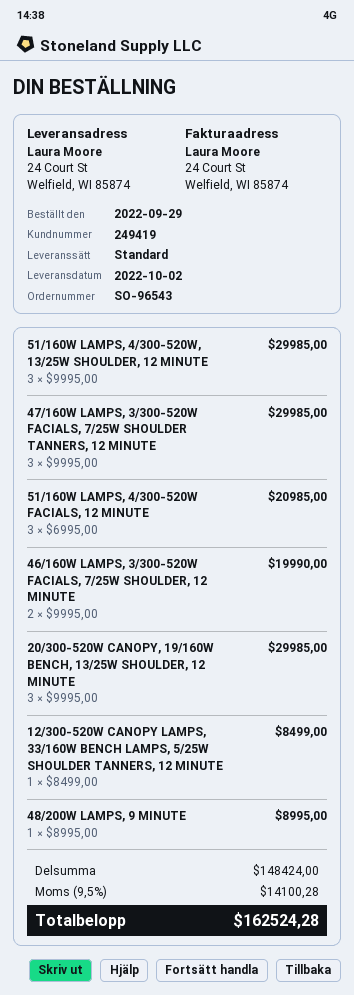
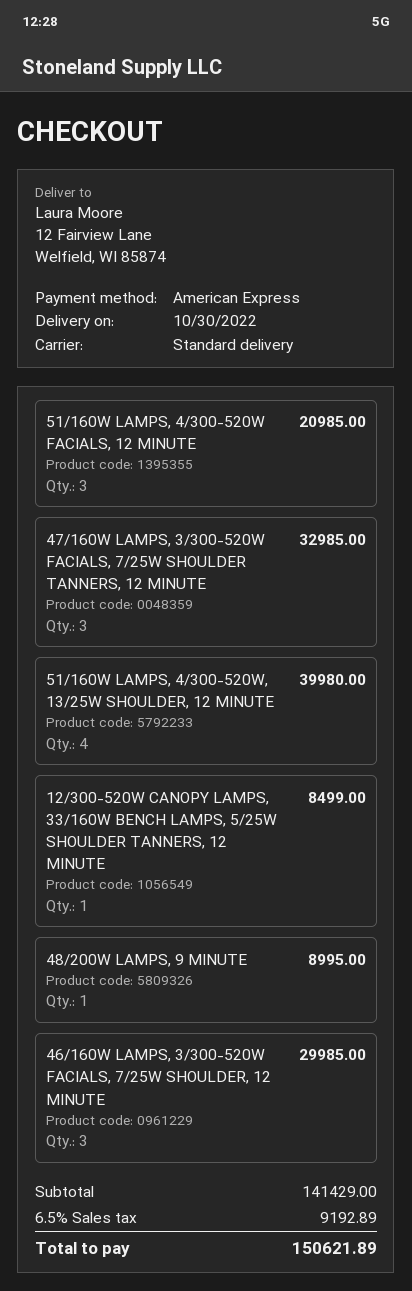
delivery date: 2022-10-02 -> 2022-10-30
ship to: 24 Court St, Welfield, WI 85874 -> 12 Fairview Lane, Welfield, WI 85874
51/160W LAMPS, 4/300-520W, 13/25W SHOULDER, 12 MINUTE: 3 for 29985.00 -> 4 for 39980.00
47/160W LAMPS, 3/300-520W FACIALS, 7/25W SHOULDER TANNERS, 12 MINUTE: 3 for 29985.00 -> 3 for 32985.00
46/160W LAMPS, 3/300-520W FACIALS, 7/25W SHOULDER, 12 MINUTE: 2 for 19990.00 -> 3 for 29985.00
20/300-520W CANOPY, 19/160W BENCH, 13/25W SHOULDER, 12 MINUTE: 3 for 29985.00 -> none
subtotal: 148424.00 -> 141429.00
tax: 9.5% = 14100.28 -> 6.5% = 9192.89
total: 162524.28 -> 150621.89

